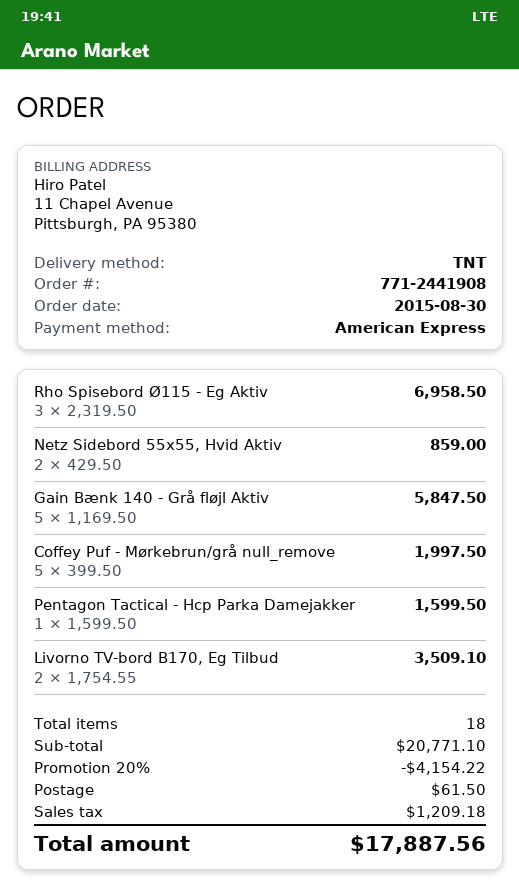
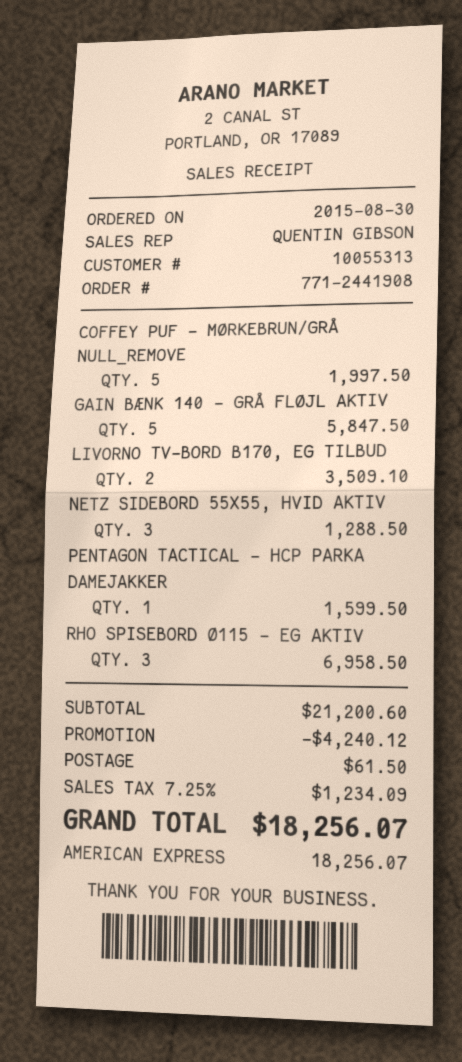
Netz Sidebord 55x55, Hvid Aktiv: 2 for 859.00 -> 3 for 1288.50
subtotal: 20771.10 -> 21200.60
discount: 4154.22 -> 4240.12
tax: 1209.18 -> 1234.09
total: 17887.56 -> 18256.07

